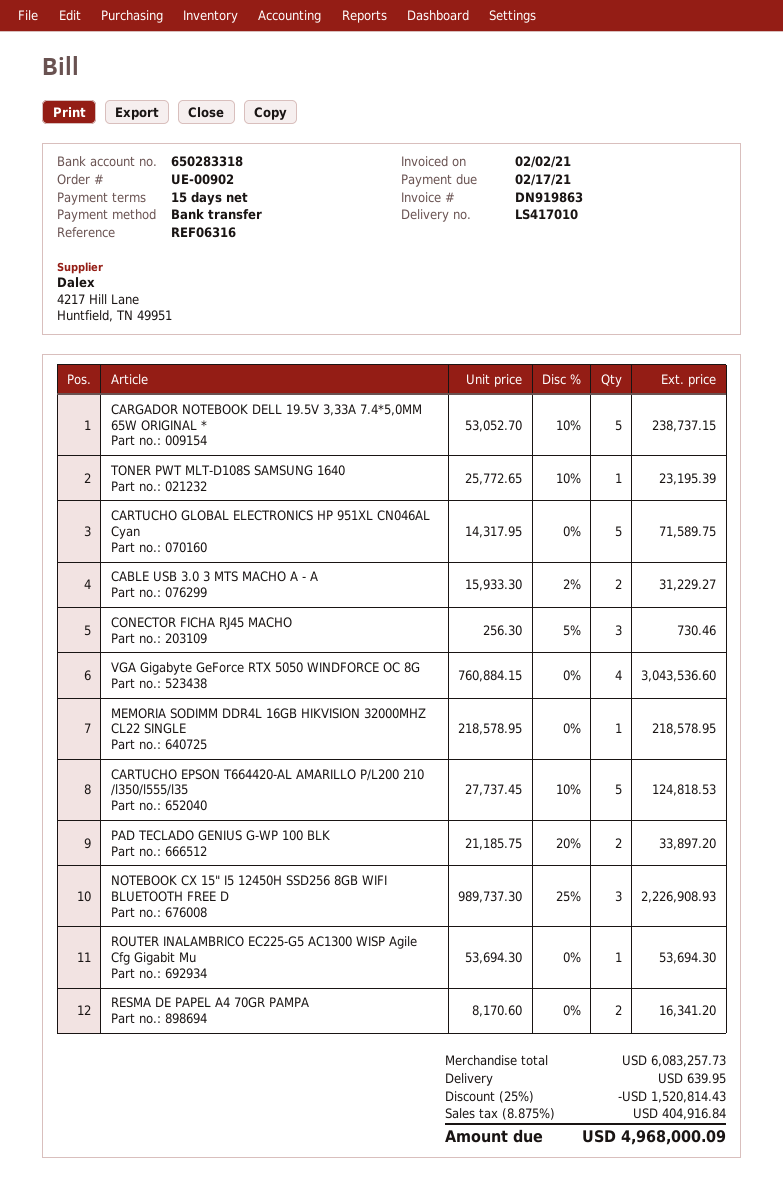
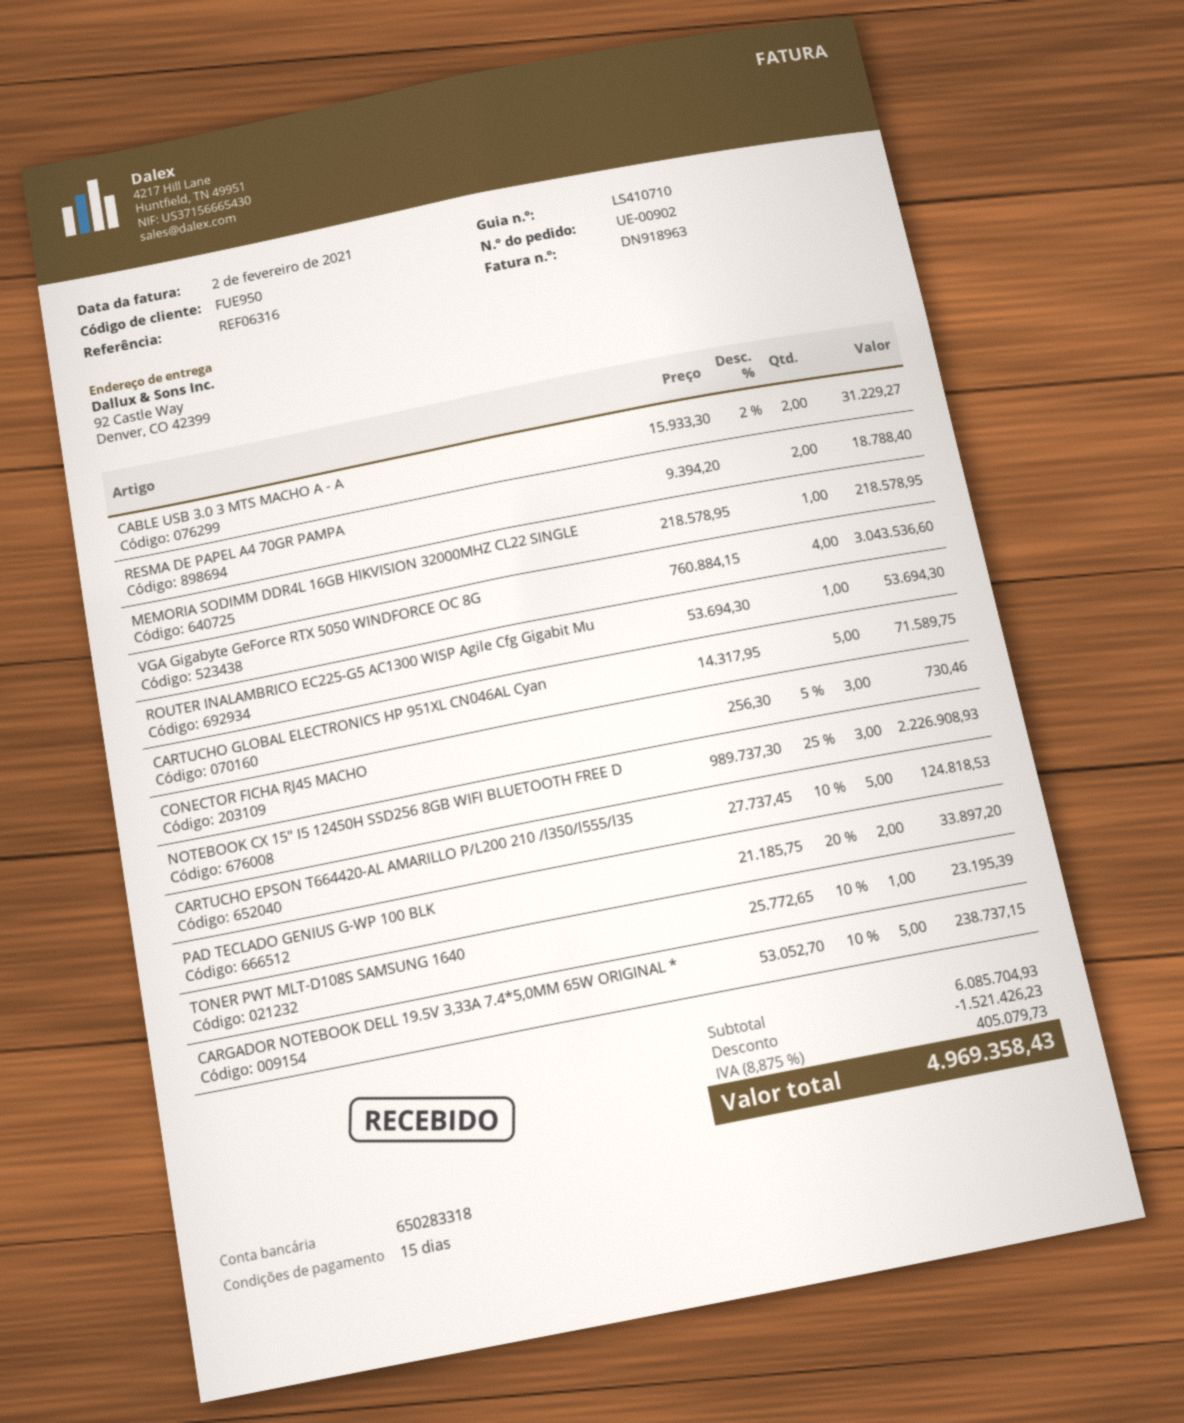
delivery note number: LS417010 -> LS410710
invoice number: DN919863 -> DN918963
RESMA DE PAPEL A4 70GR PAMPA: 2 x 8170.60 = 16341.20 -> 2 x 9394.20 = 18788.40
subtotal: 6083257.73 -> 6085704.93
discount: 1520814.43 -> 1521426.23
shipping: 639.95 -> none
tax: 8.875% = 404916.84 -> 8.875% = 405079.73
total: 4968000.09 -> 4969358.43

